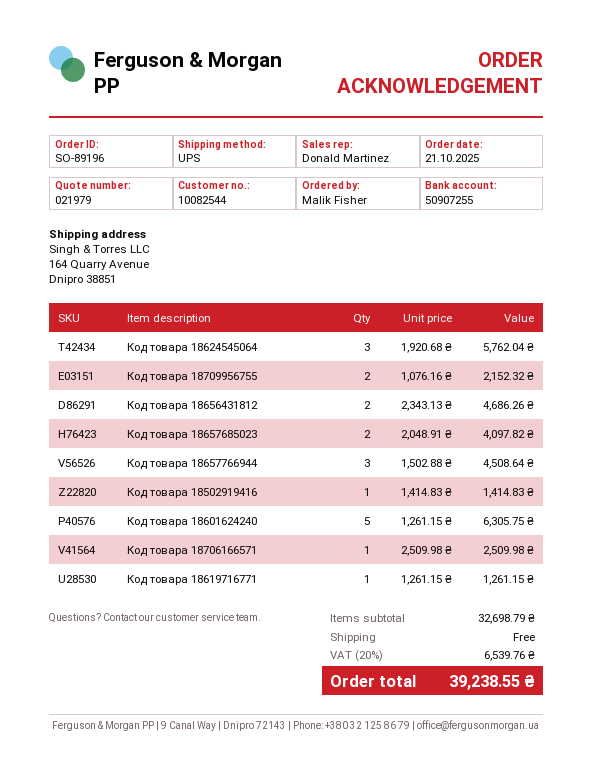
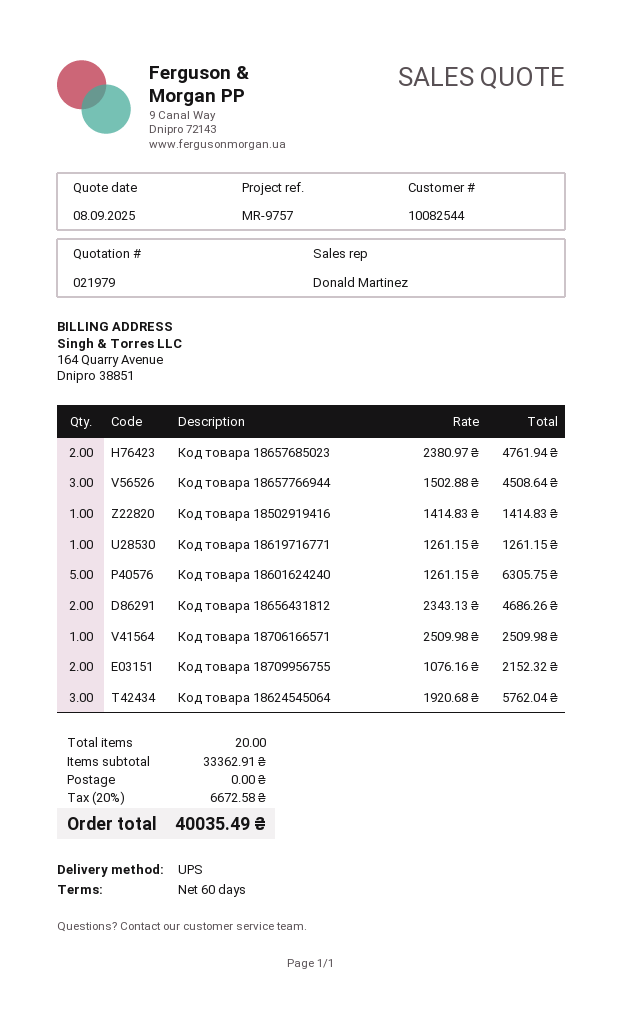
Код товара 18657685023: 2 x 2048.91 = 4097.82 -> 2 x 2380.97 = 4761.94
subtotal: 32698.79 -> 33362.91
tax: 20% = 6539.76 -> 20% = 6672.58
total: 39238.55 -> 40035.49

